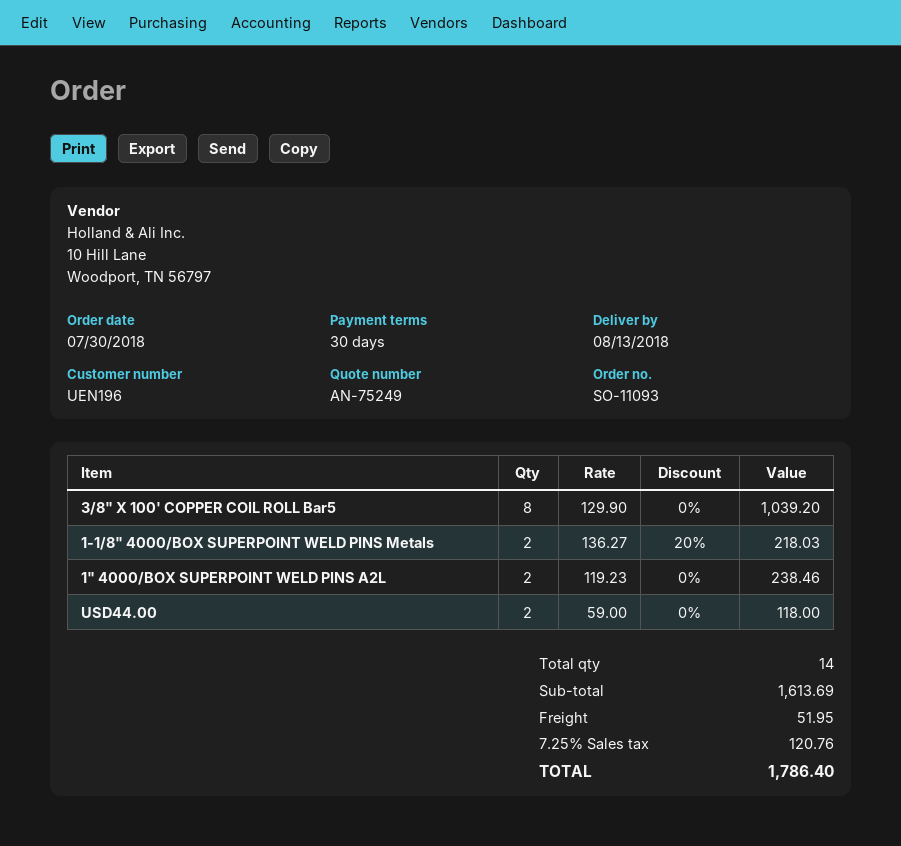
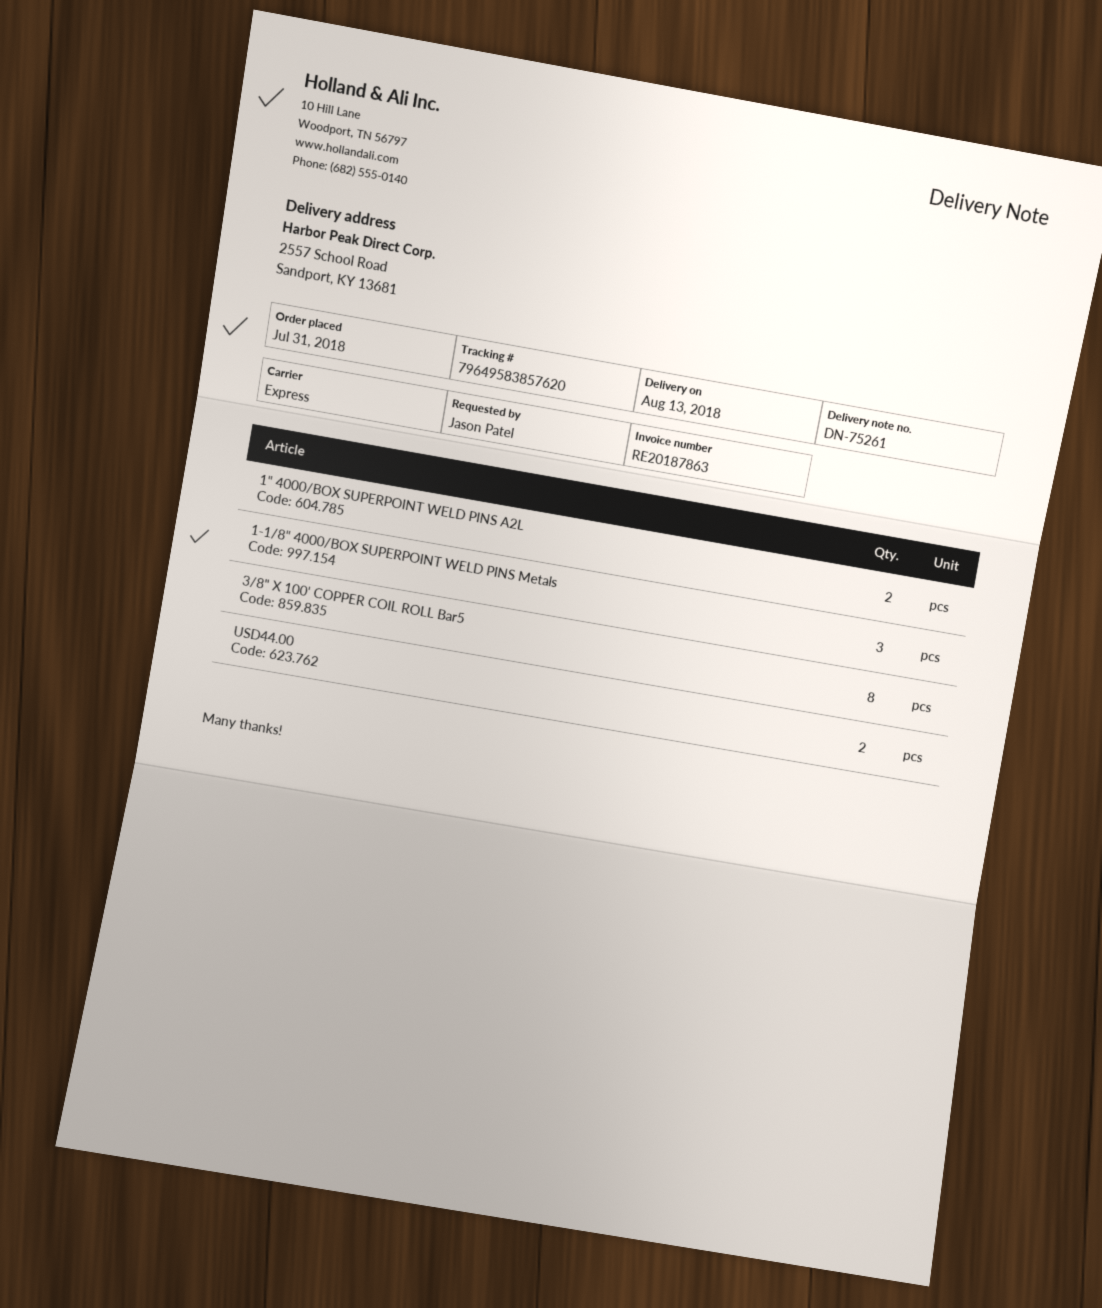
order date: 2018-07-30 -> 2018-07-31
1-1/8" 4000/BOX SUPERPOINT WELD PINS Metals: 2 -> 3

